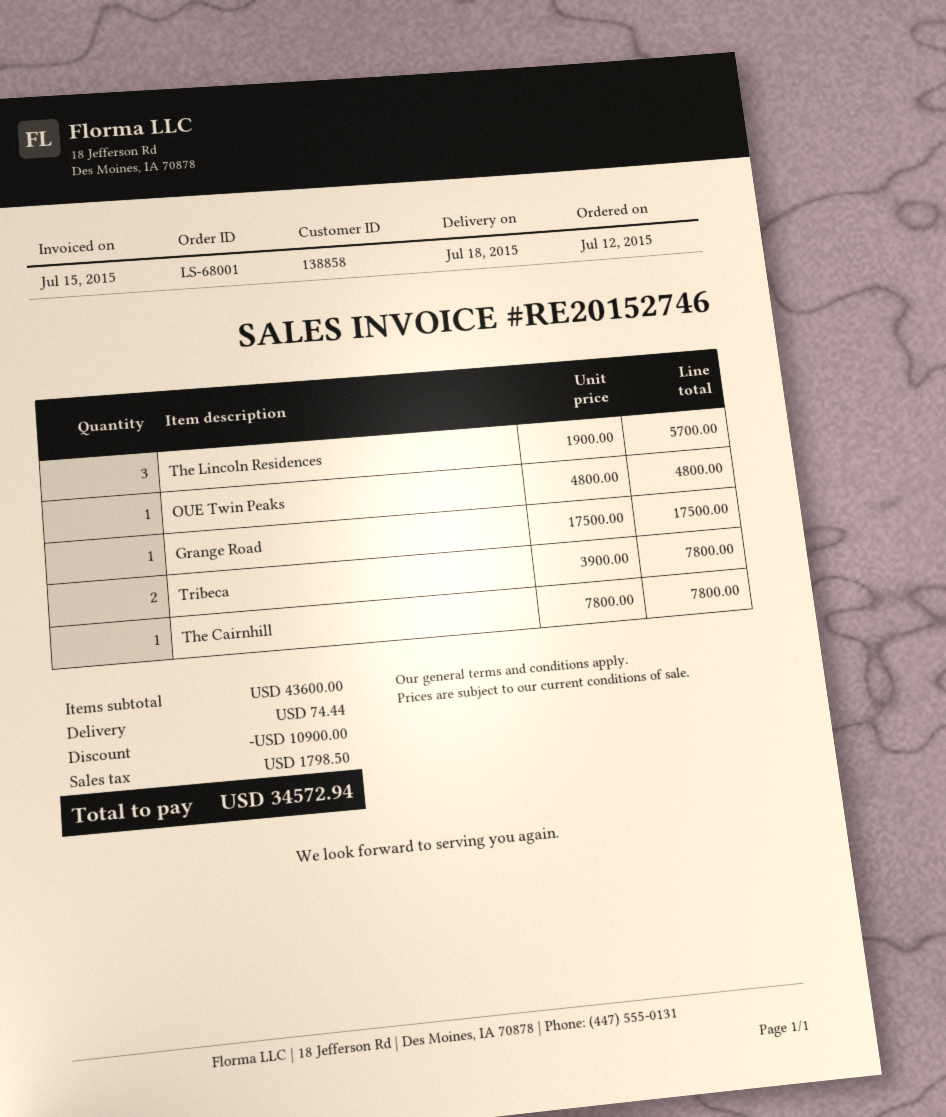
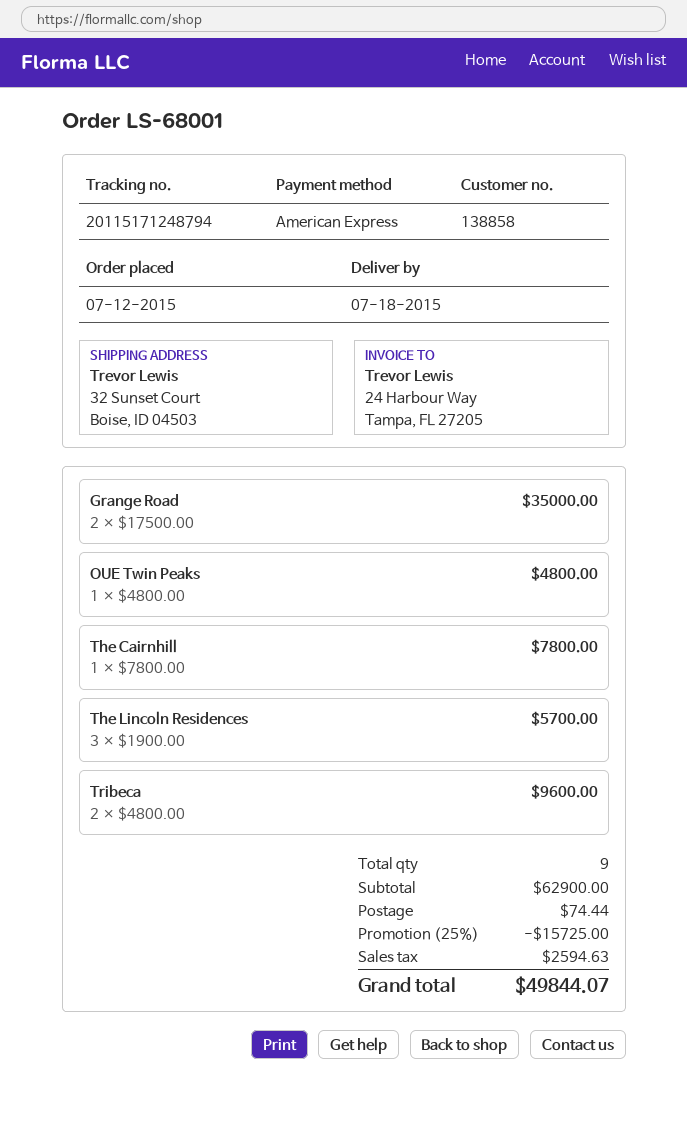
Grange Road: 1 x 17500.00 = 17500.00 -> 2 x 17500.00 = 35000.00
Tribeca: 2 x 3900.00 = 7800.00 -> 2 x 4800.00 = 9600.00
subtotal: 43600.00 -> 62900.00
discount: 10900.00 -> 15725.00
tax: 1798.50 -> 2594.63
total: 34572.94 -> 49844.07

